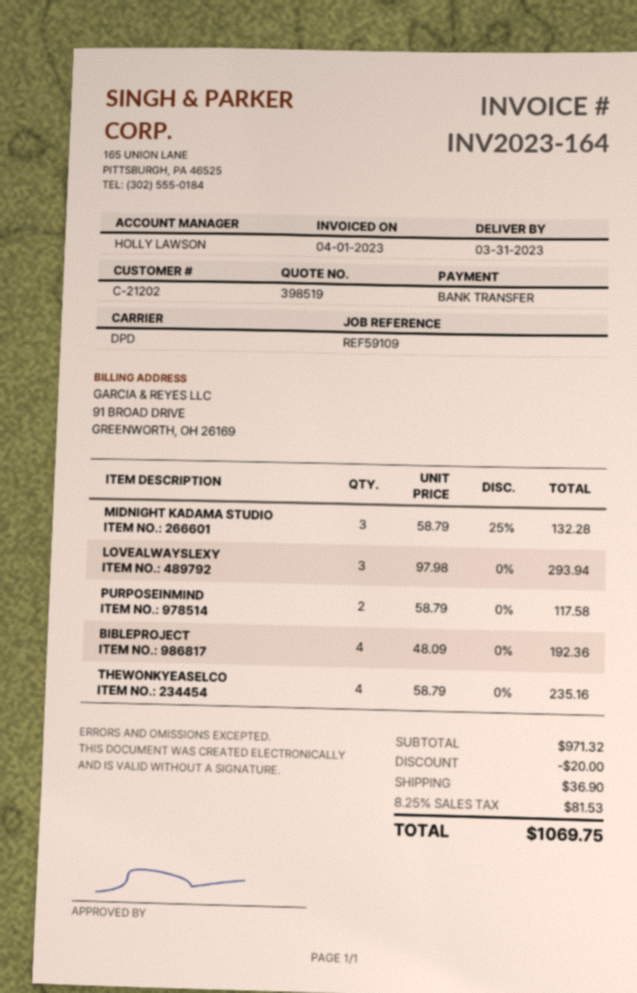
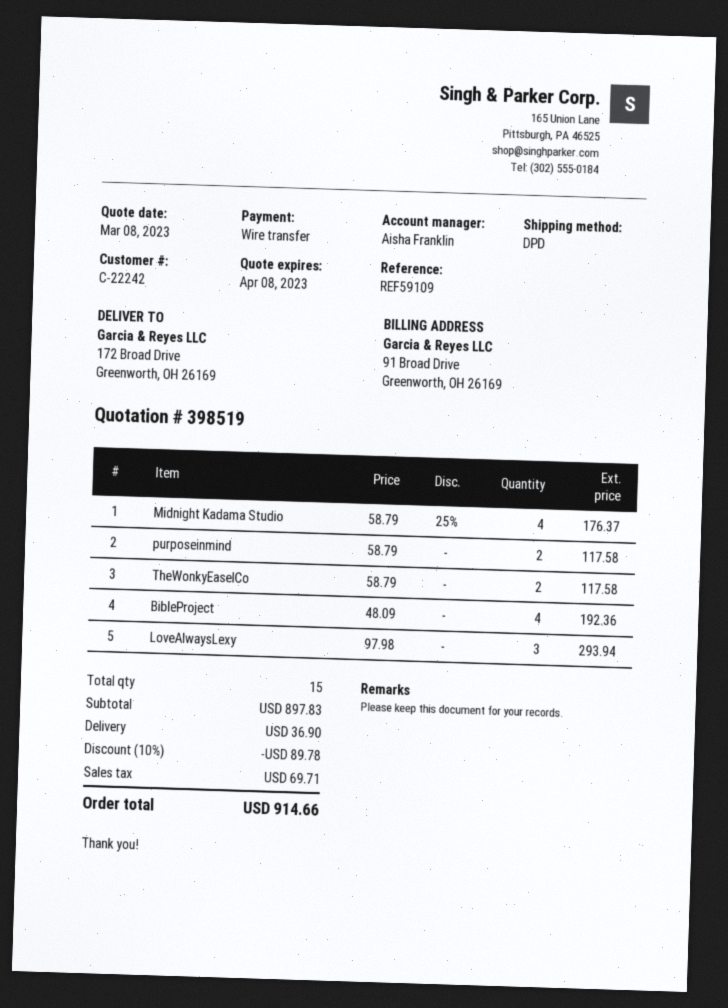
customer number: C-21202 -> C-22242
sales rep: HOLLY LAWSON -> Aisha Franklin
MIDNIGHT KADAMA STUDIO: 3 x 58.79 - 25% = 132.28 -> 4 x 58.79 - 25% = 176.37
THEWONKYEASELCO: 4 x 58.79 = 235.16 -> 2 x 58.79 = 117.58
subtotal: 971.32 -> 897.83
discount: 20.00 -> 89.78
tax: 81.53 -> 69.71
total: 1069.75 -> 914.66

